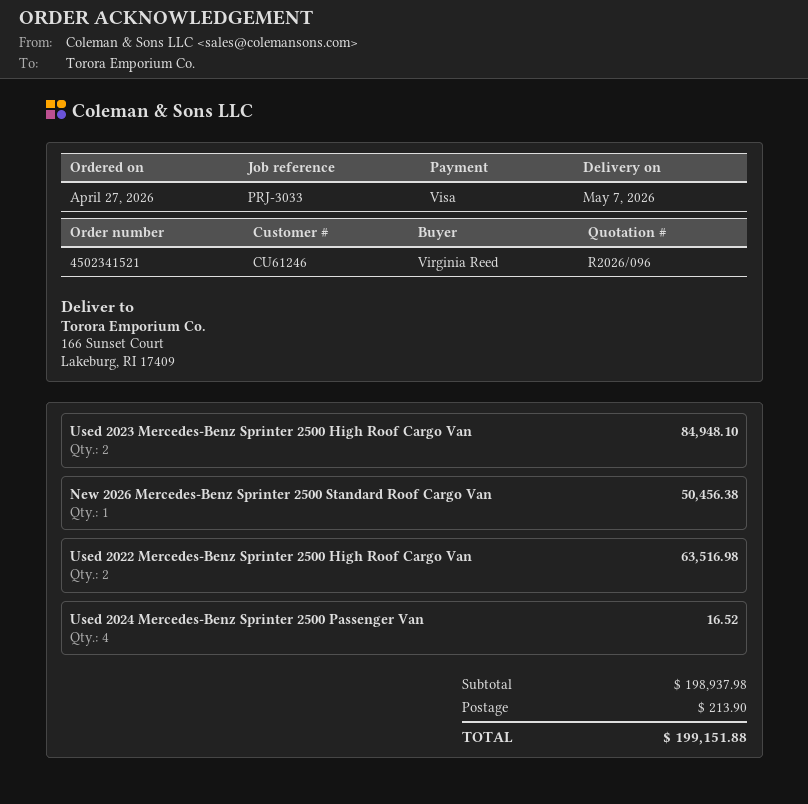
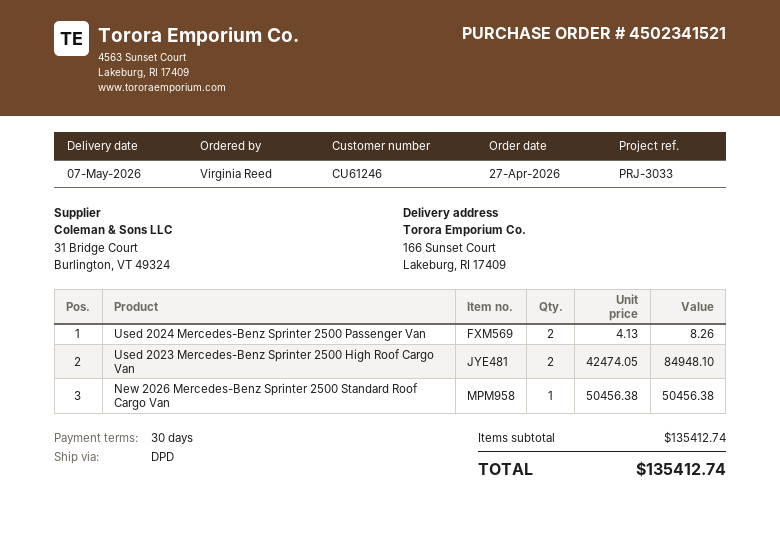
Used 2022 Mercedes-Benz Sprinter 2500 High Roof Cargo Van: 2 for 63516.98 -> none
Used 2024 Mercedes-Benz Sprinter 2500 Passenger Van: 4 for 16.52 -> 2 for 8.26
subtotal: 198937.98 -> 135412.74
shipping: 213.90 -> none
total: 199151.88 -> 135412.74

